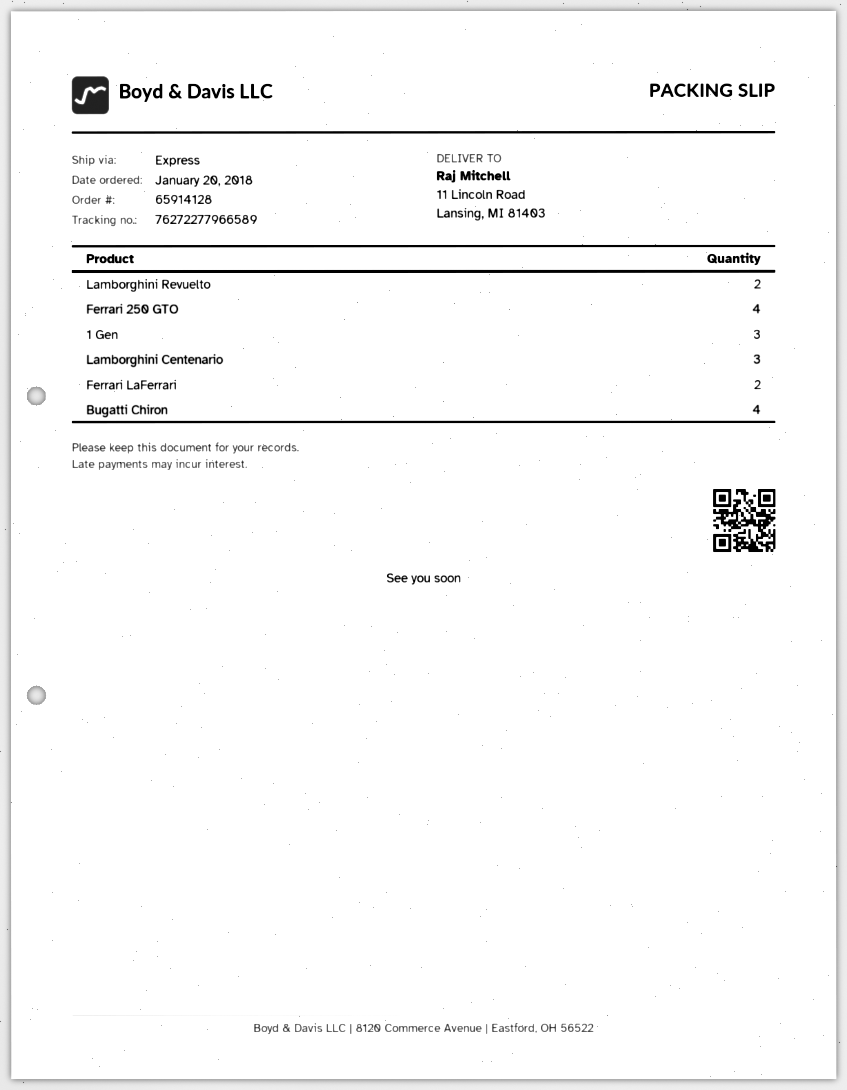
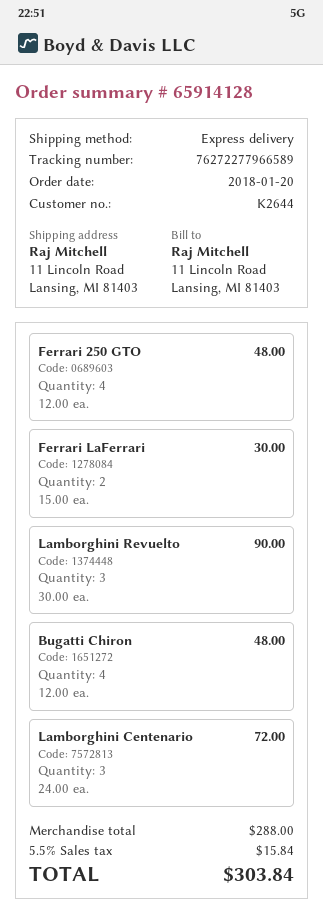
Lamborghini Revuelto: 2 -> 3
1 Gen: 3 -> none

